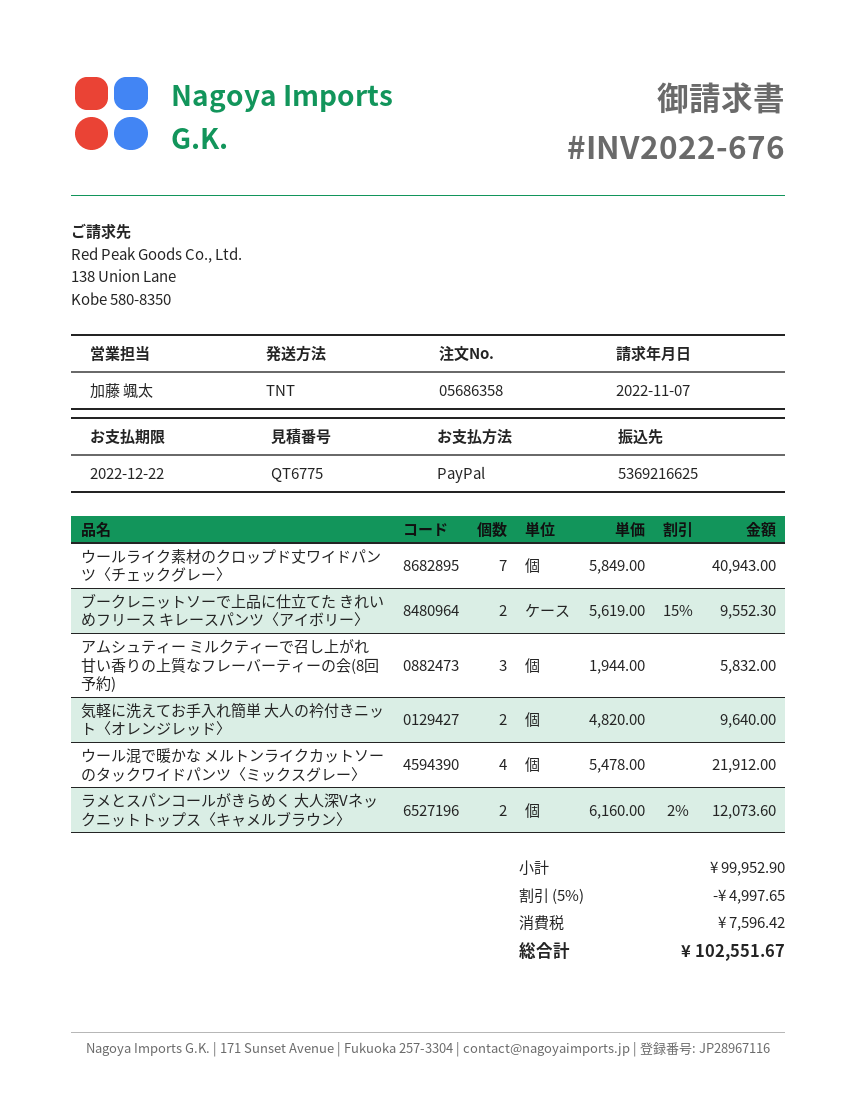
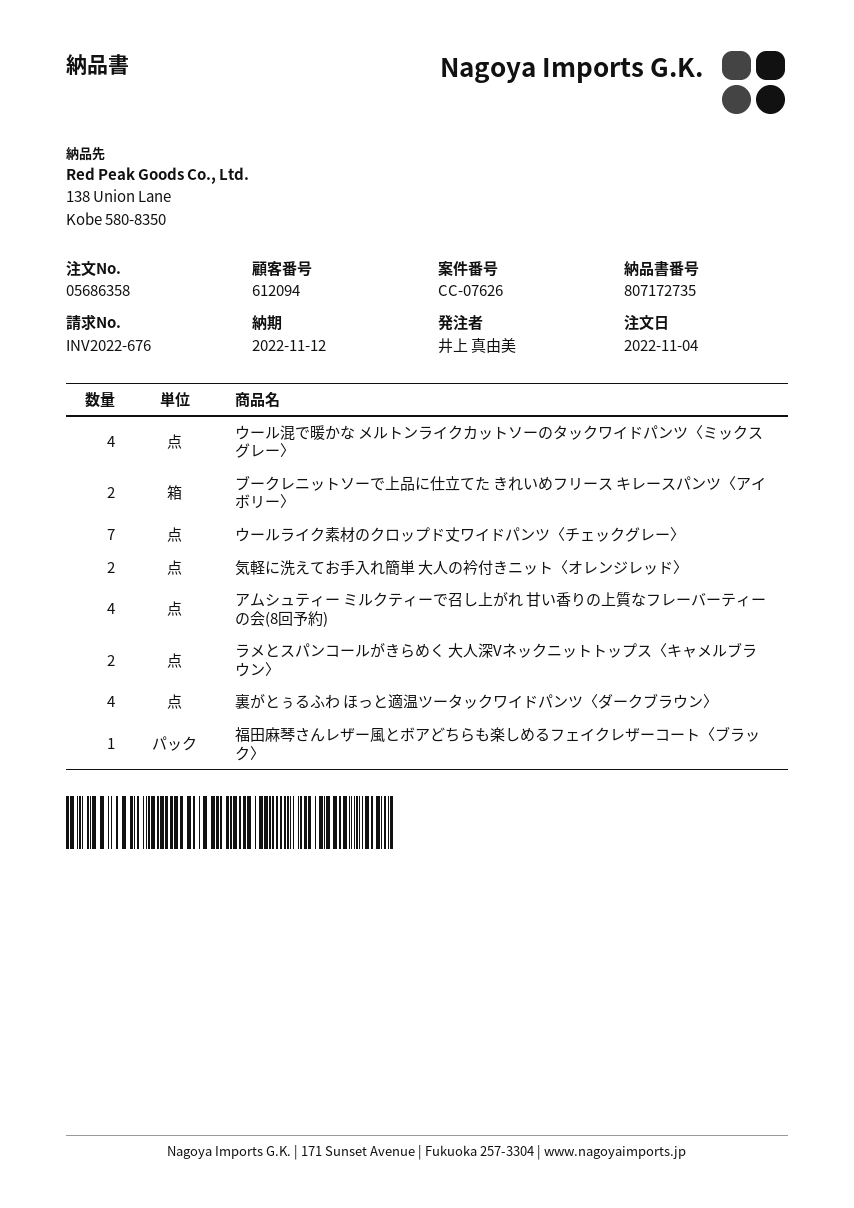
アムシュティー ミルクティーで召し上がれ 甘い香りの上質なフレーバーティーの会(8回予約): 3 -> 4
裏がとぅるふわ ほっと適温ツータックワイドパンツ〈ダークブラウン〉: none -> 4
福田麻琴さんレザー風とボアどちらも楽しめるフェイクレザーコート〈ブラック〉: none -> 1

